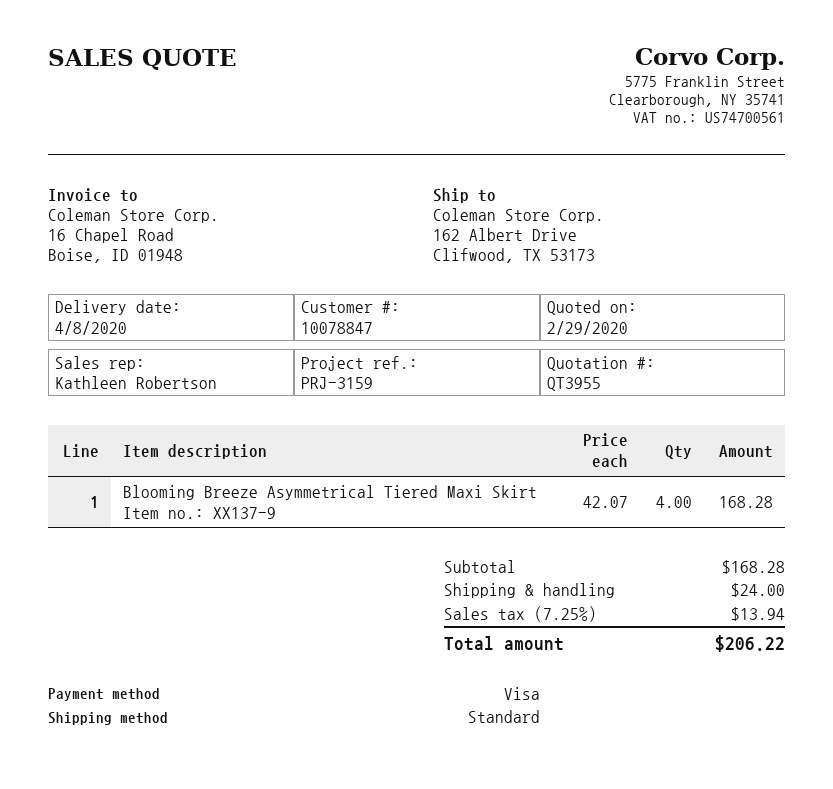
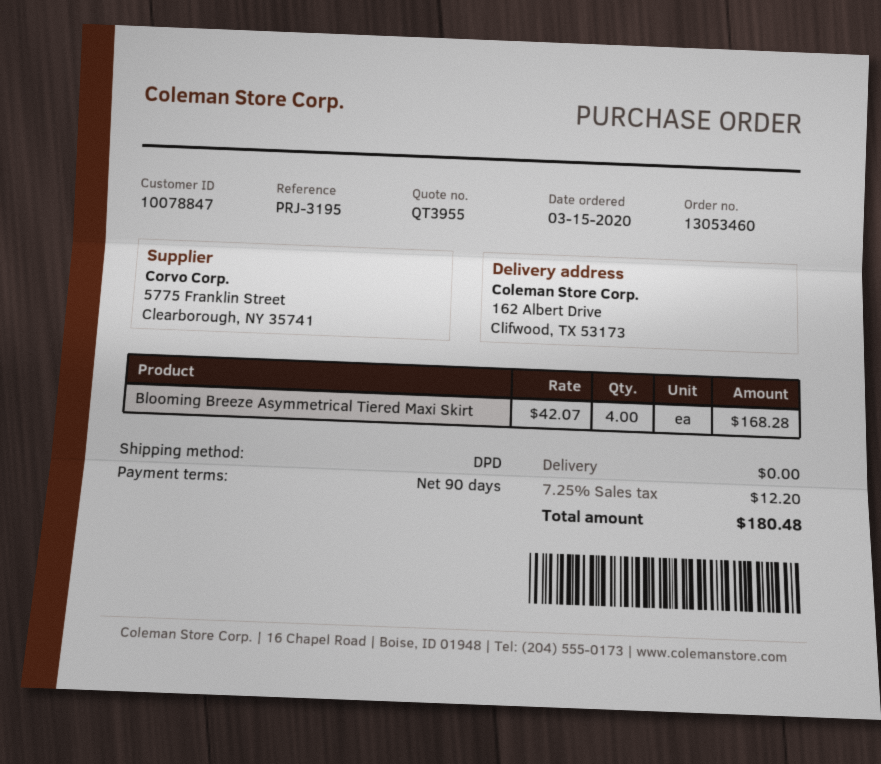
reference: PRJ-3159 -> PRJ-3195
shipping method: standard -> DPD
shipping: 24.00 -> 0.00
tax: 7.25% = 13.94 -> 7.25% = 12.20
total: 206.22 -> 180.48

